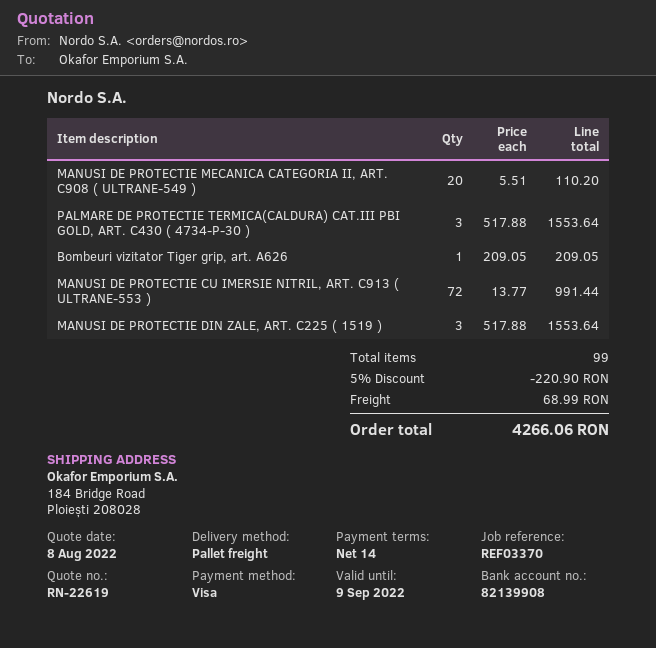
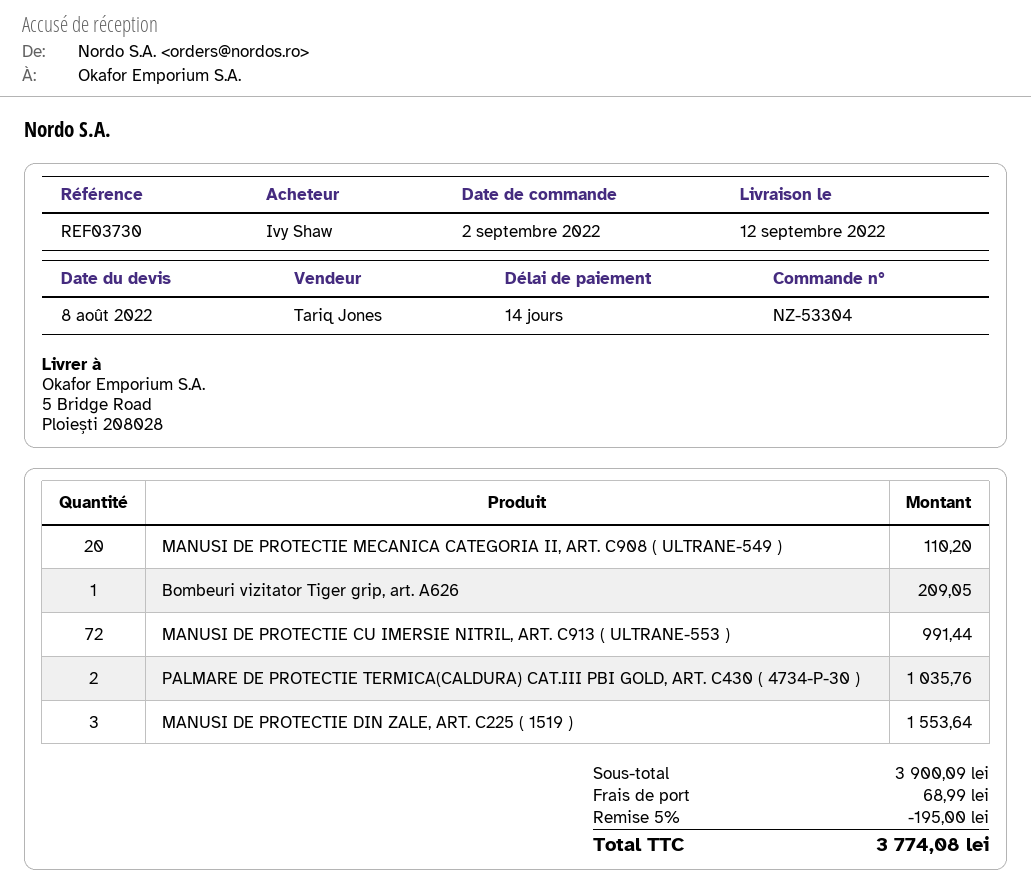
reference: REF03370 -> REF03730
ship to: 184 Bridge Road, Ploiești 208028 -> 5 Bridge Road, Ploiești 208028
PALMARE DE PROTECTIE TERMICA(CALDURA) CAT.III PBI GOLD, ART. C430 ( 4734-P-30 ): 3 for 1553.64 -> 2 for 1035.76
discount: 5% = 220.90 -> 5% = 195.00
total: 4266.06 -> 3774.08

